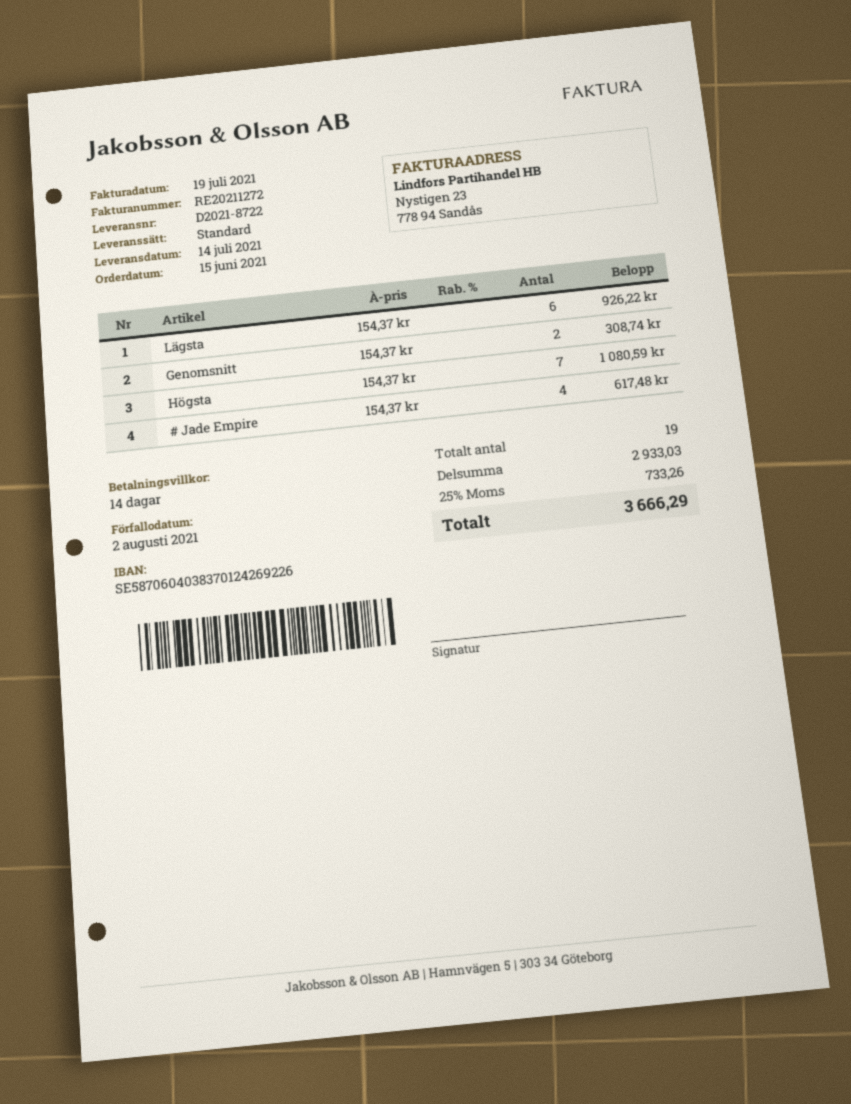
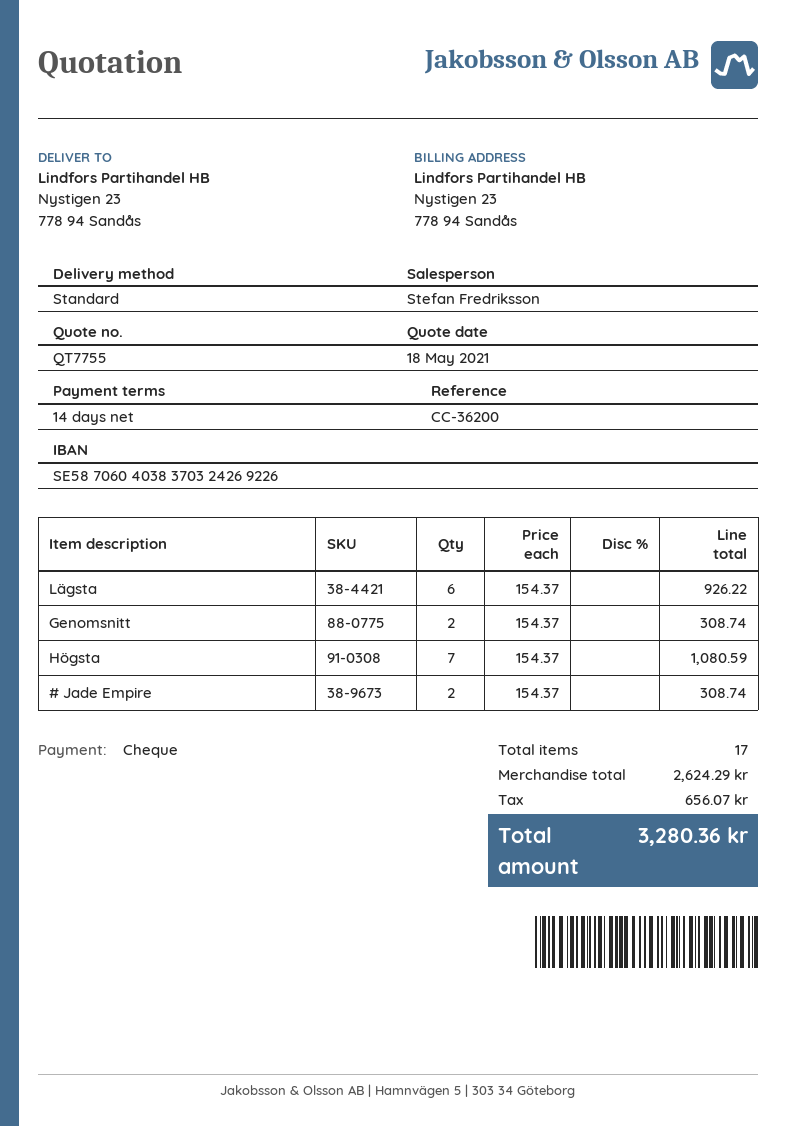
bank account: SE5870604038370124269226 -> SE5870604038370324269226
# Jade Empire: 4 x 154.37 = 617.48 -> 2 x 154.37 = 308.74
total quantity: 19 -> 17
subtotal: 2933.03 -> 2624.29
tax: 733.26 -> 656.07
total: 3666.29 -> 3280.36

